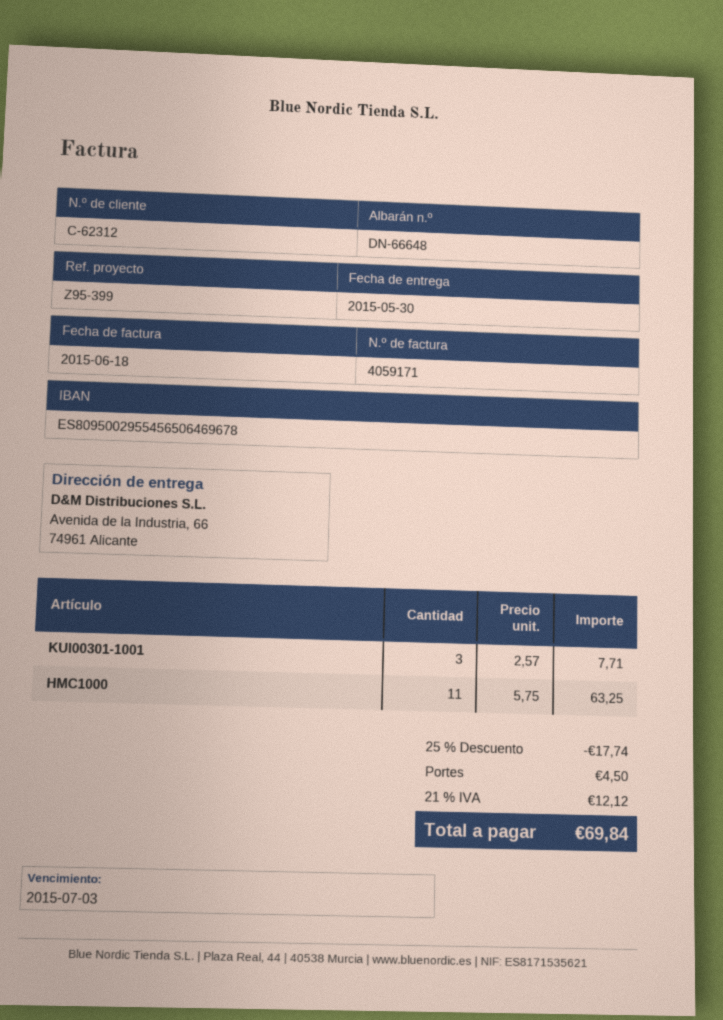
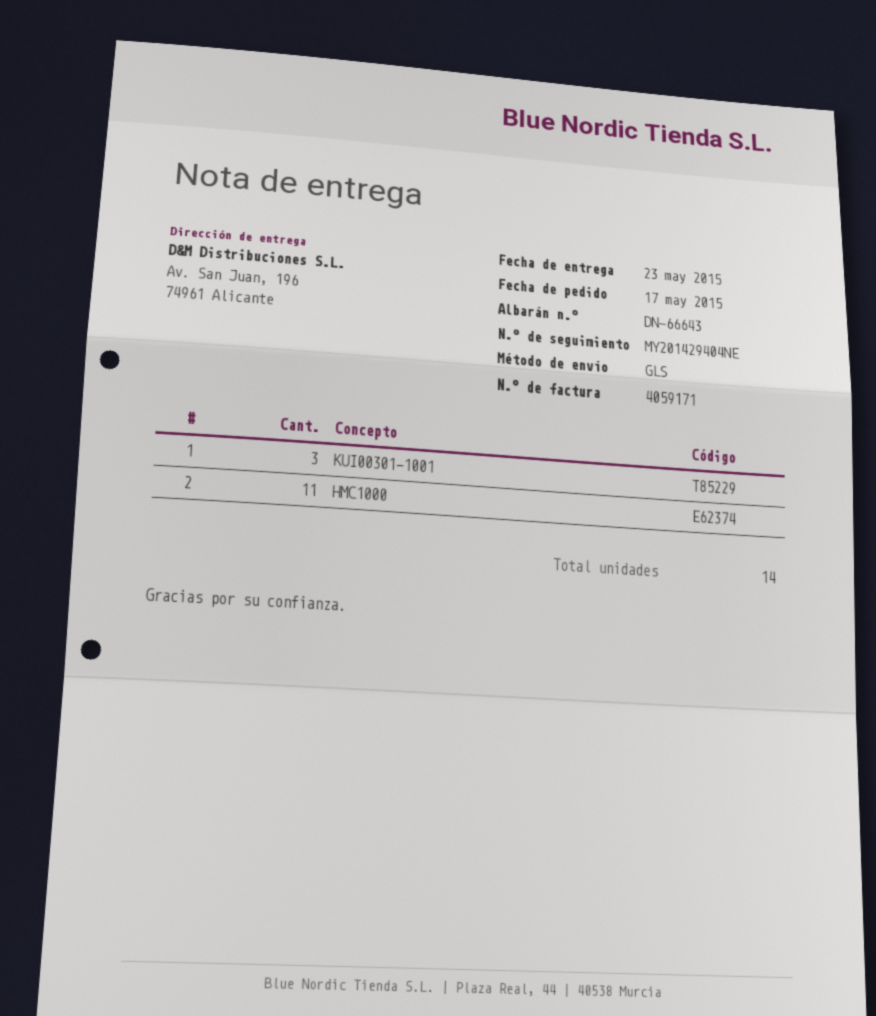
delivery note number: DN-66648 -> DN-66643
delivery date: 2015-05-30 -> 2015-05-23
ship to: Avenida de la Industria, 66, 74961 Alicante -> Av. San Juan, 196, 74961 Alicante

